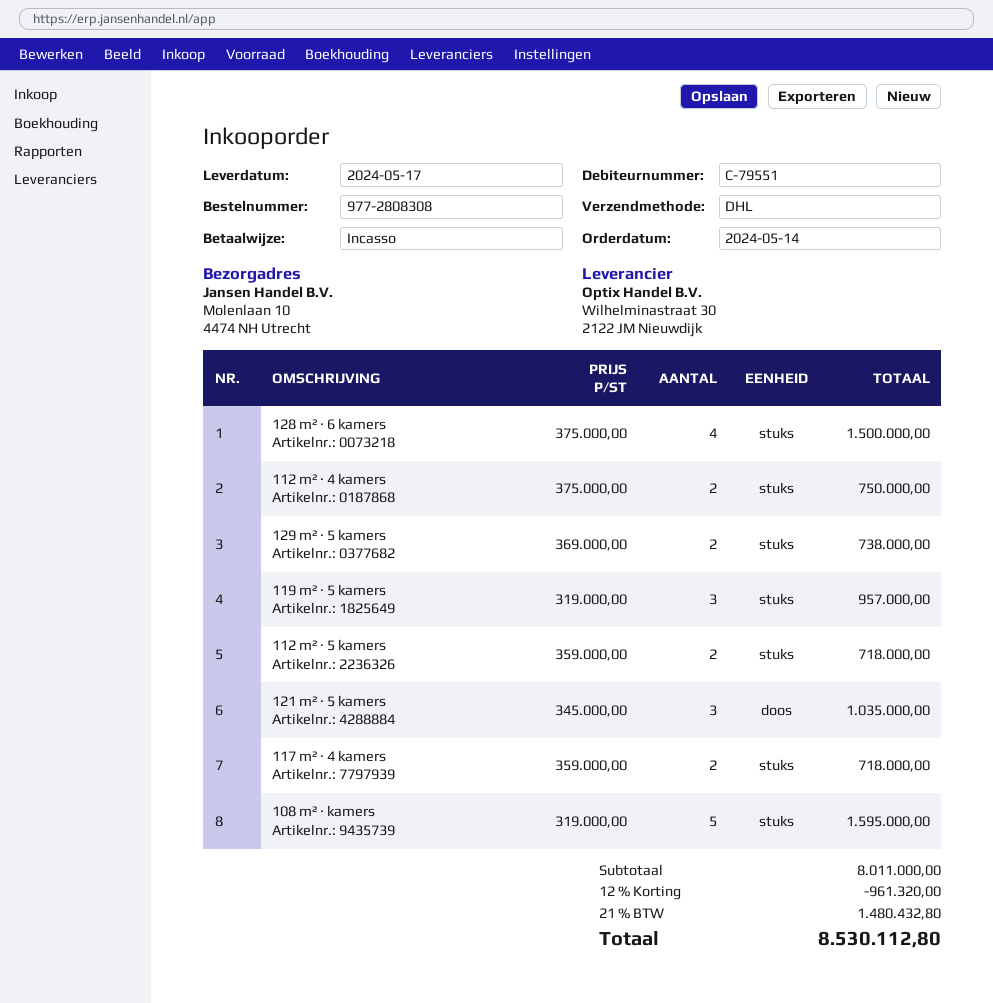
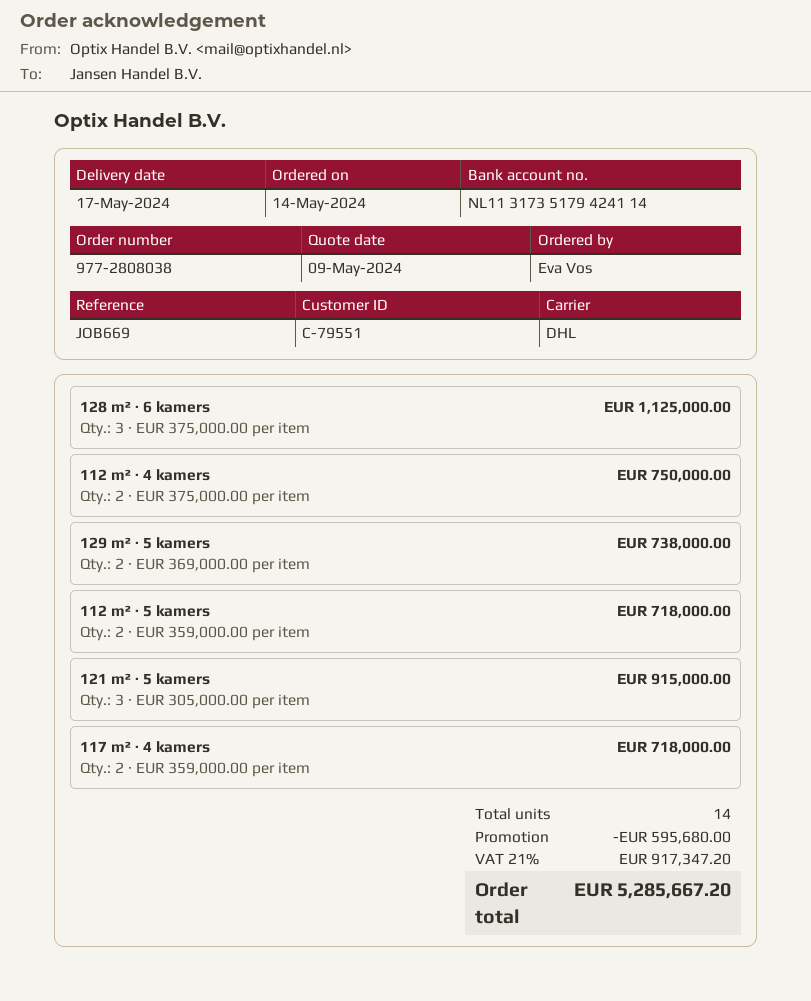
order number: 977-2808308 -> 977-2808038
128 m² · 6 kamers: 4 x 375000.00 = 1500000.00 -> 3 x 375000.00 = 1125000.00
119 m² · 5 kamers: 3 x 319000.00 = 957000.00 -> none
121 m² · 5 kamers: 3 x 345000.00 = 1035000.00 -> 3 x 305000.00 = 915000.00
108 m² · kamers: 5 x 319000.00 = 1595000.00 -> none
discount: 961320.00 -> 595680.00
tax: 21% = 1480432.80 -> 21% = 917347.20
total: 8530112.80 -> 5285667.20

